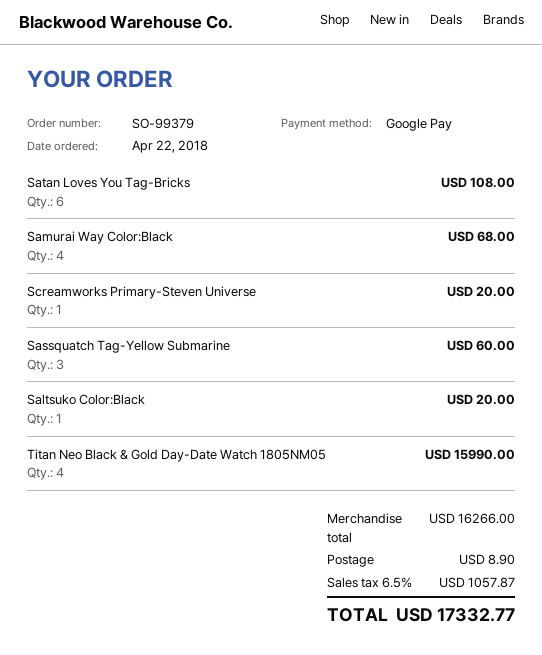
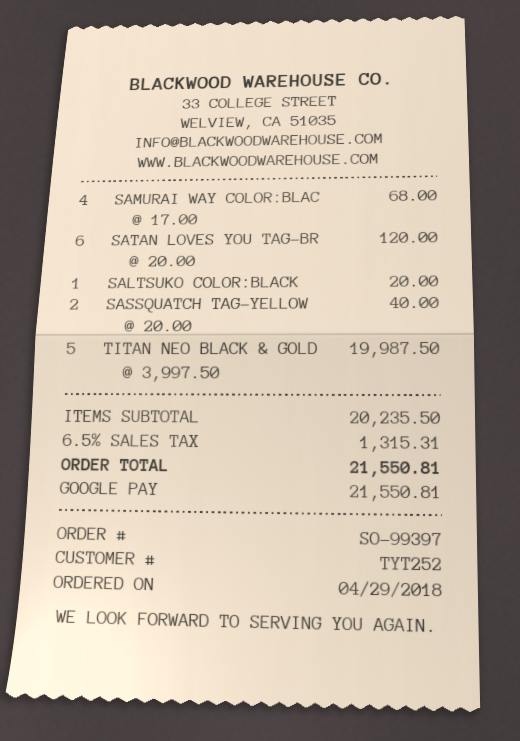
order number: SO-99379 -> SO-99397
order date: 2018-04-22 -> 2018-04-29
Satan Loves You Tag-Bricks: 6 for 108.00 -> 6 for 120.00
Screamworks Primary-Steven Universe: 1 for 20.00 -> none
Sassquatch Tag-Yellow Submarine: 3 for 60.00 -> 2 for 40.00
Titan Neo Black & Gold Day-Date Watch 1805NM05: 4 for 15990.00 -> 5 for 19987.50
subtotal: 16266.00 -> 20235.50
shipping: 8.90 -> none
tax: 6.5% = 1057.87 -> 6.5% = 1315.31
total: 17332.77 -> 21550.81

